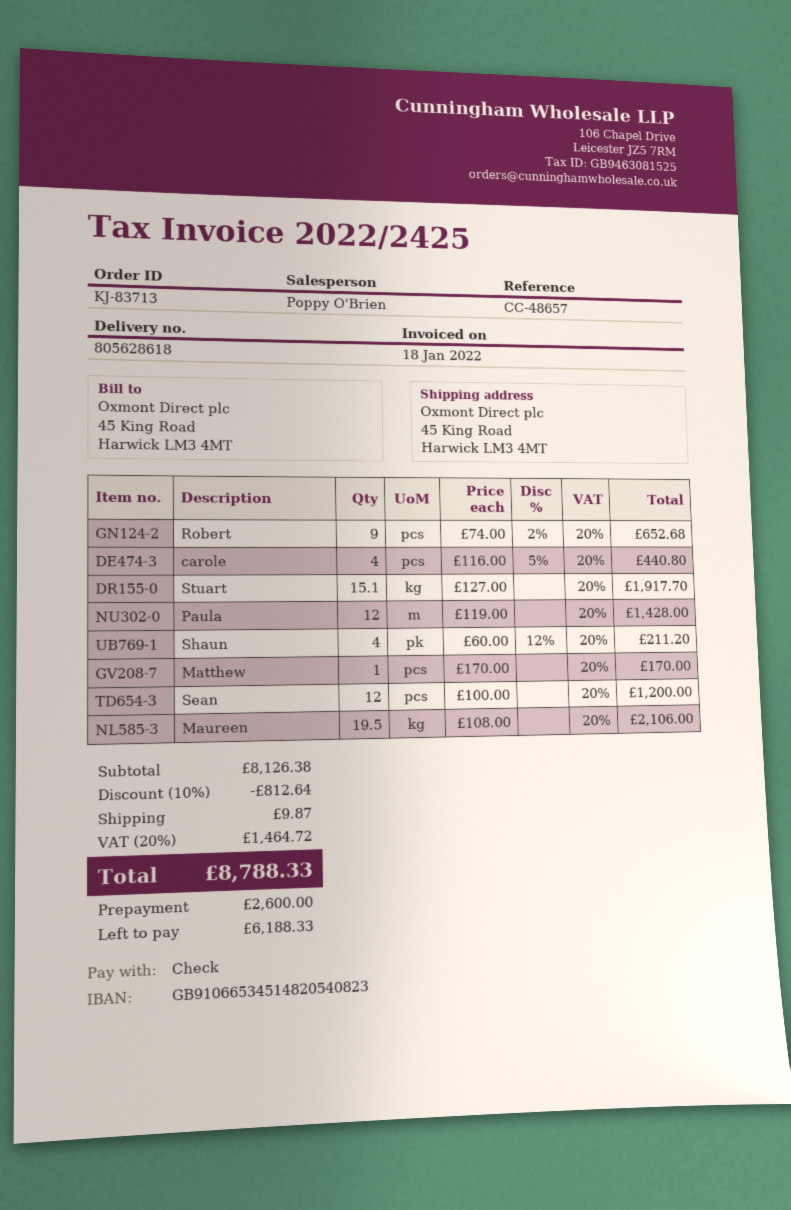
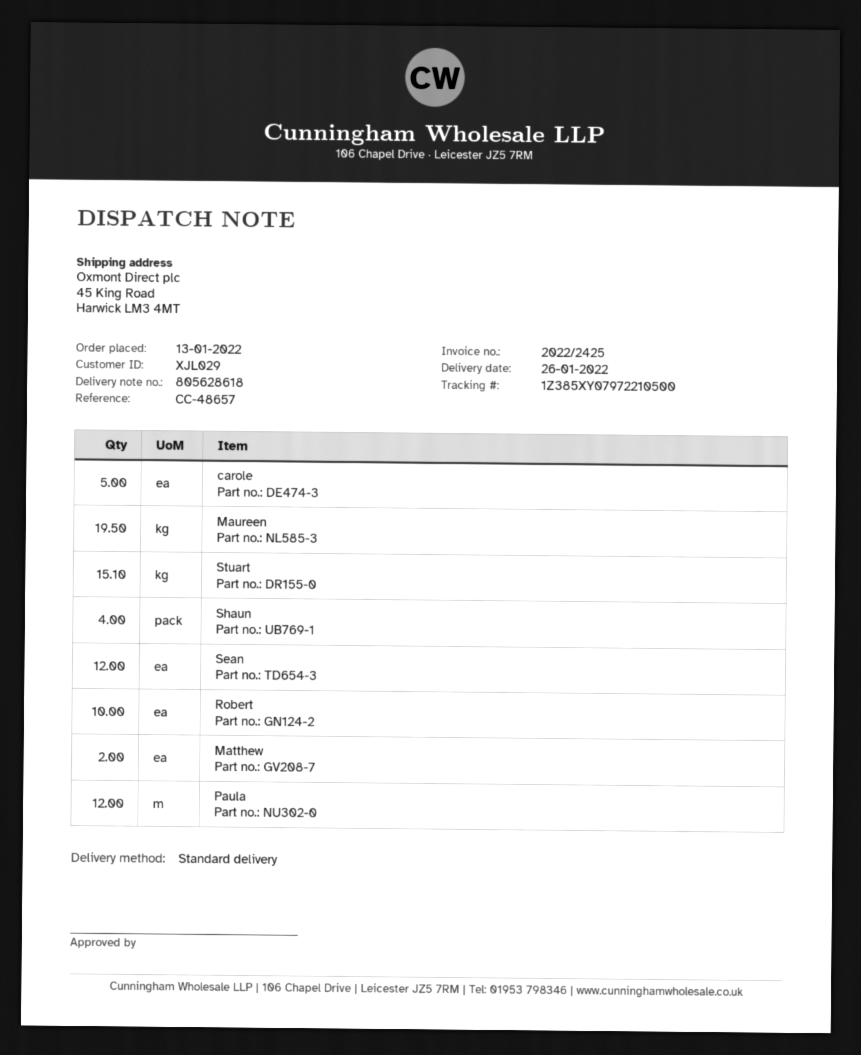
Robert: 9 -> 10
carole: 4 -> 5
Matthew: 1 -> 2

